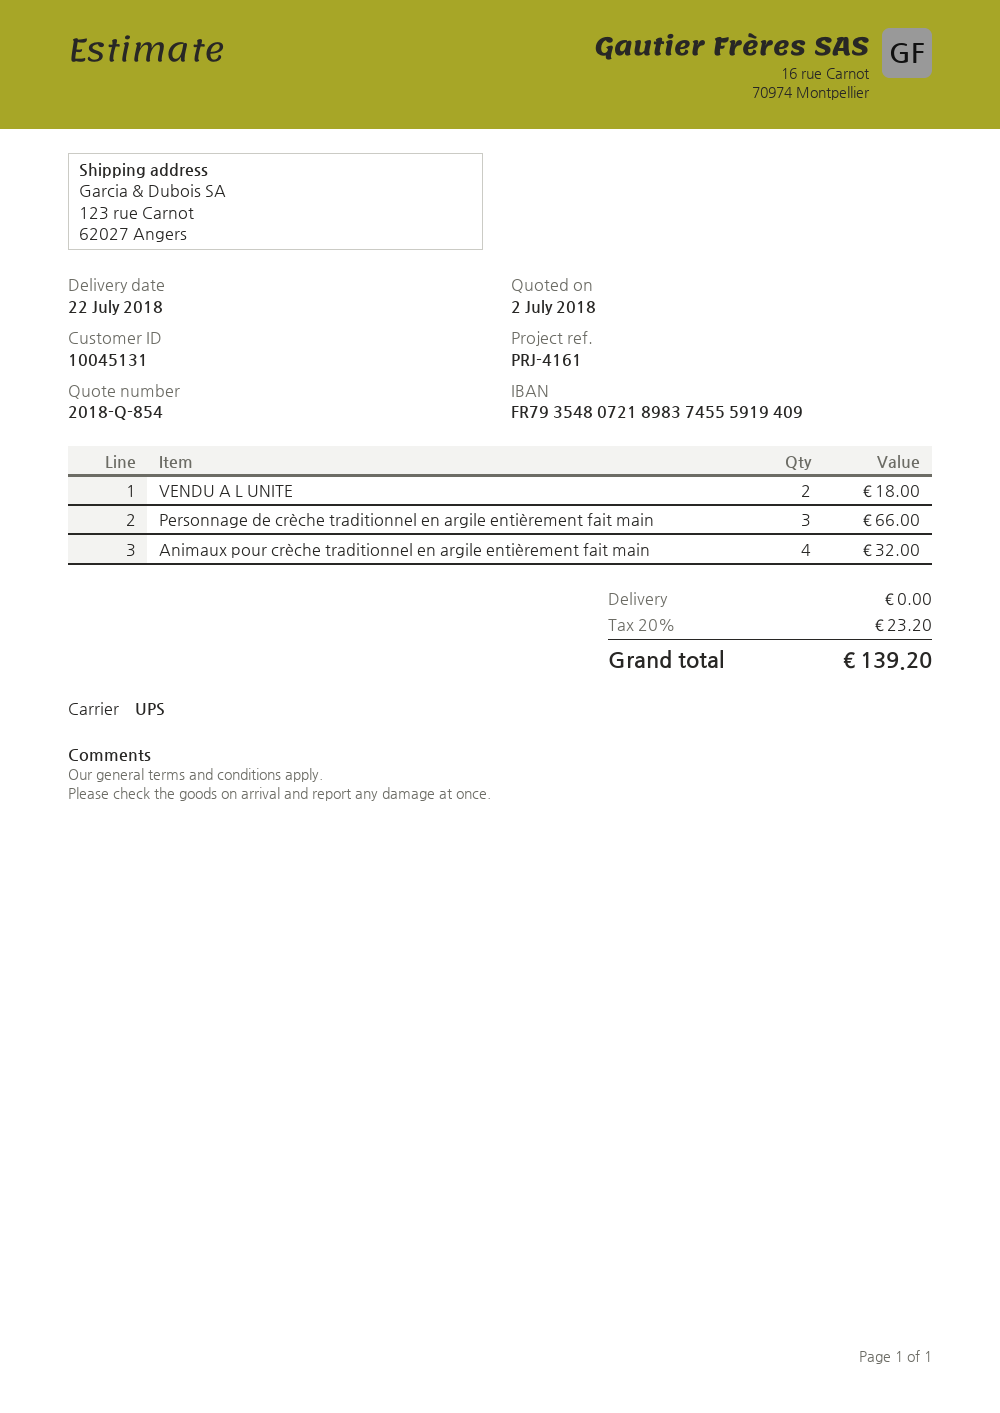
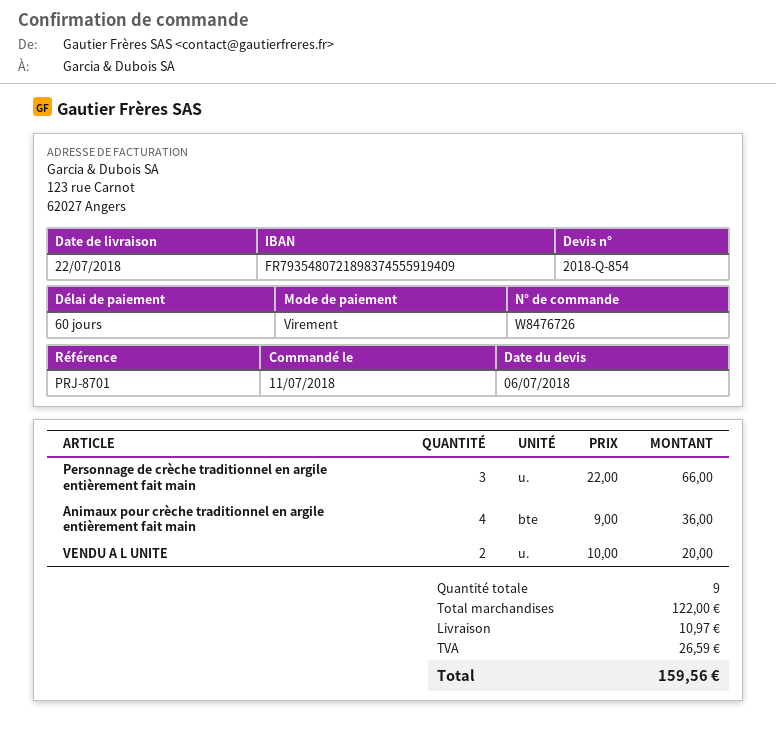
quote date: 2018-07-02 -> 2018-07-06
reference: PRJ-4161 -> PRJ-8701
VENDU A L UNITE: 2 for 18.00 -> 2 for 20.00
Animaux pour crèche traditionnel en argile entièrement fait main: 4 for 32.00 -> 4 for 36.00
shipping: 0.00 -> 10.97
tax: 23.20 -> 26.59
total: 139.20 -> 159.56

